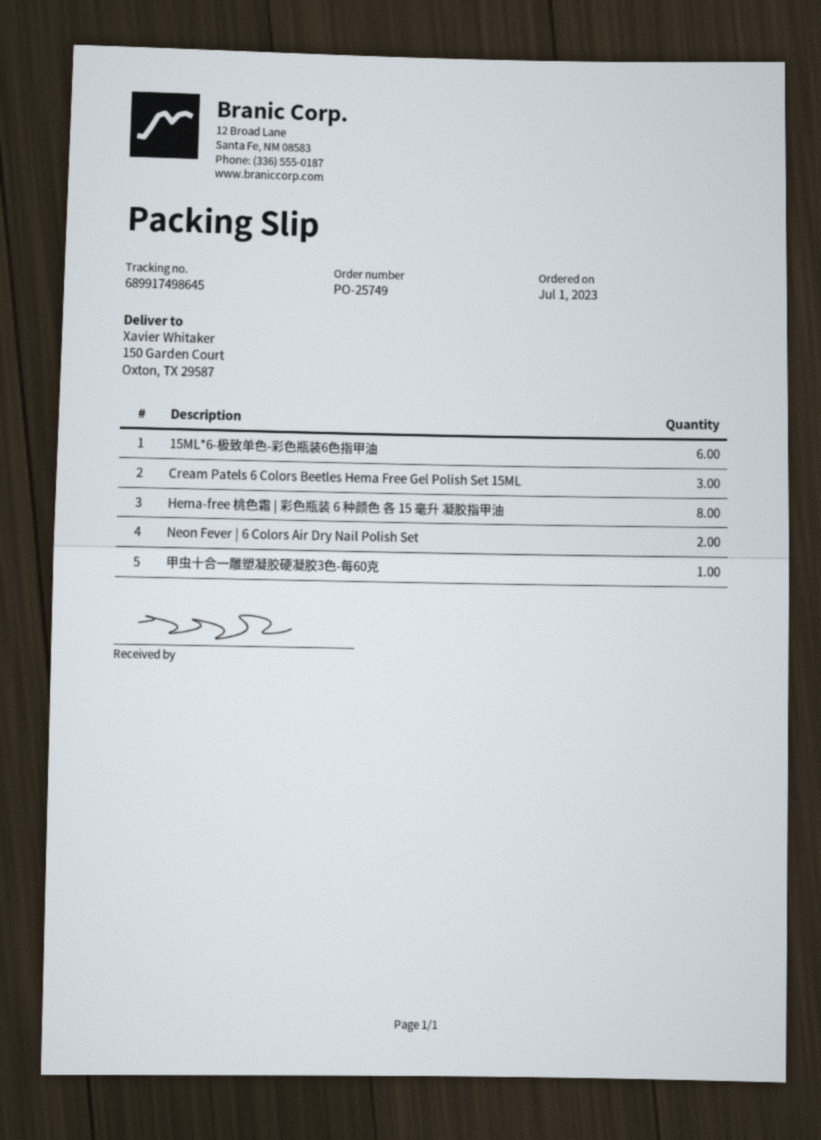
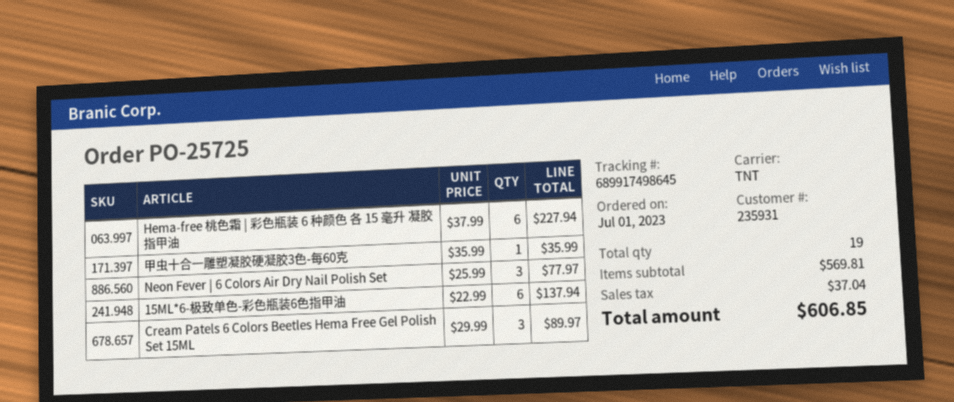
order number: PO-25749 -> PO-25725
Hema-free 桃色霜 | 彩色瓶装 6 种颜色 各 15 毫升 凝胶指甲油: 8 -> 6
Neon Fever | 6 Colors Air Dry Nail Polish Set: 2 -> 3

